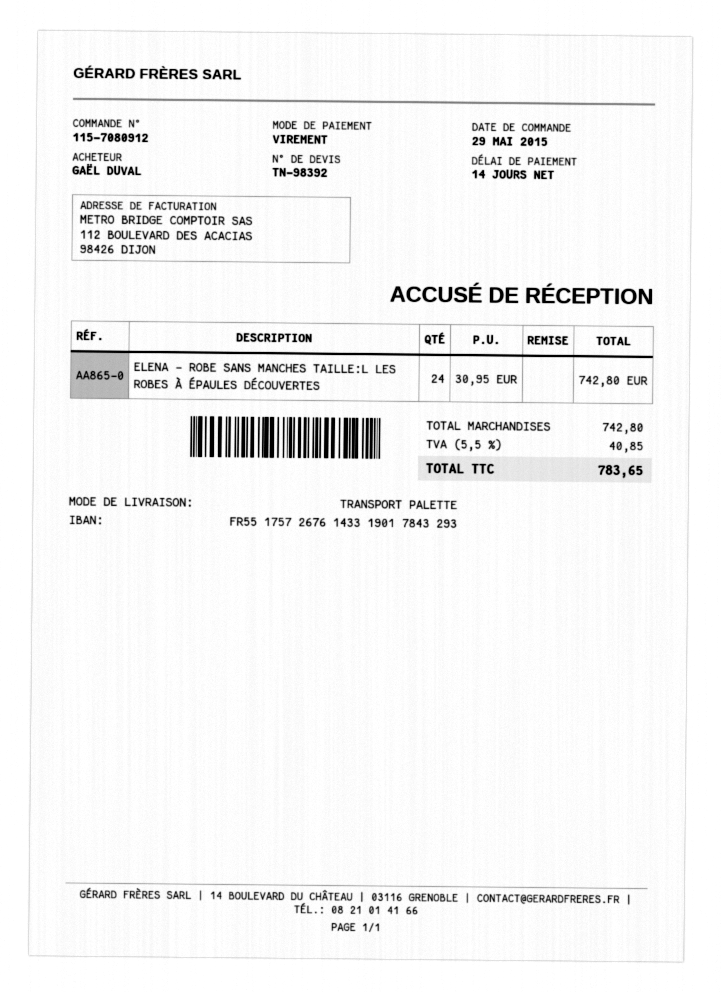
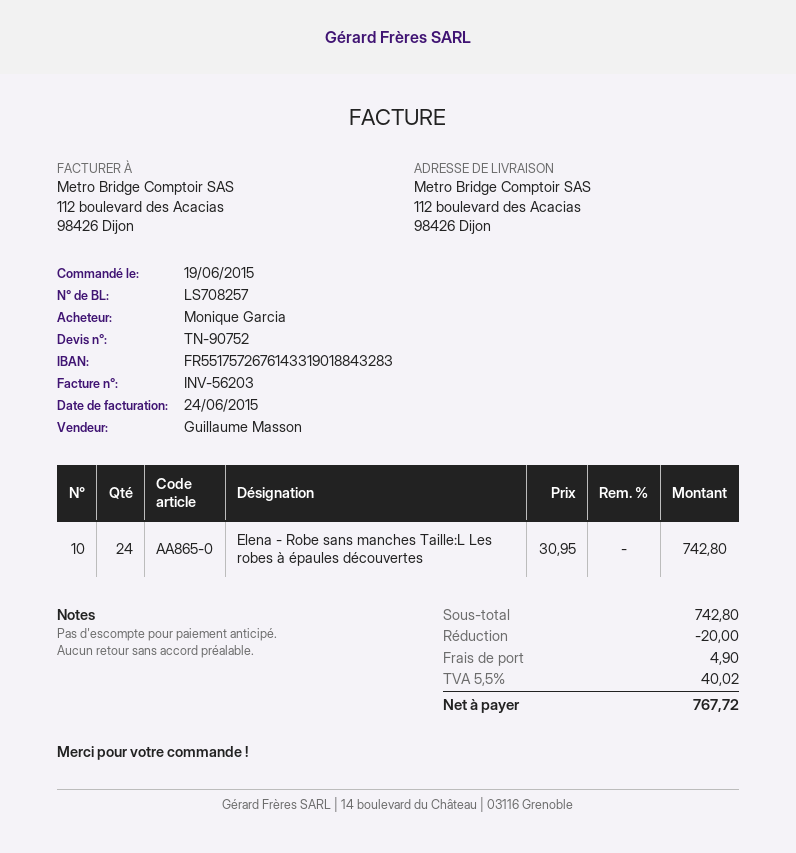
quote number: TN-98392 -> TN-90752
order date: 2015-05-29 -> 2015-06-19
ordered by: GAËL DUVAL -> Monique Garcia
bank account: FR5517572676143319017843293 -> FR5517572676143319018843283
discount: none -> 20.00
shipping: none -> 4.90
tax: 5.5% = 40.85 -> 5.5% = 40.02
total: 783.65 -> 767.72

